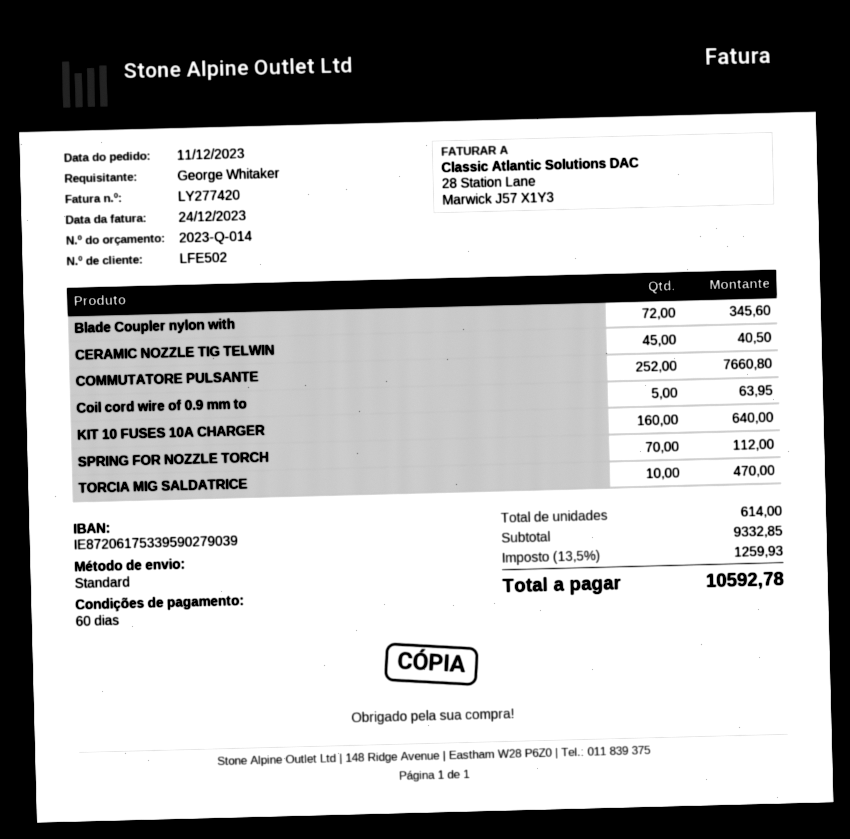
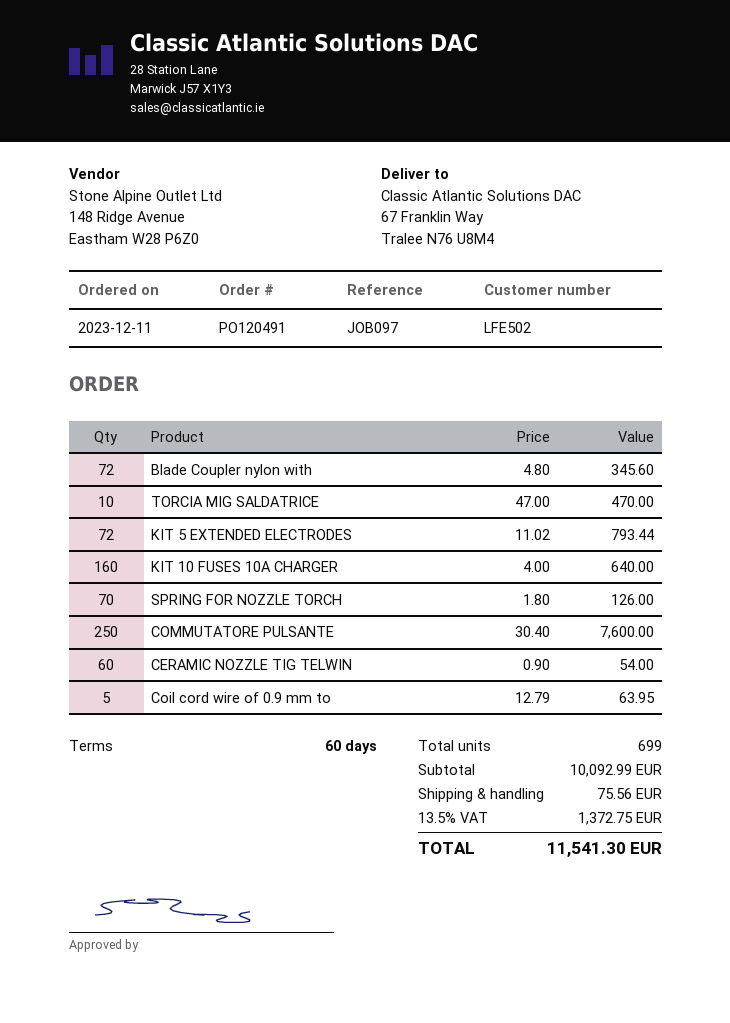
CERAMIC NOZZLE TIG TELWIN: 45 for 40.50 -> 60 for 54.00
COMMUTATORE PULSANTE: 252 for 7660.80 -> 250 for 7600.00
SPRING FOR NOZZLE TORCH: 70 for 112.00 -> 70 for 126.00
KIT 5 EXTENDED ELECTRODES: none -> 72 for 793.44
total quantity: 614 -> 699
subtotal: 9332.85 -> 10092.99
shipping: none -> 75.56
tax: 13.5% = 1259.93 -> 13.5% = 1372.75
total: 10592.78 -> 11541.30

